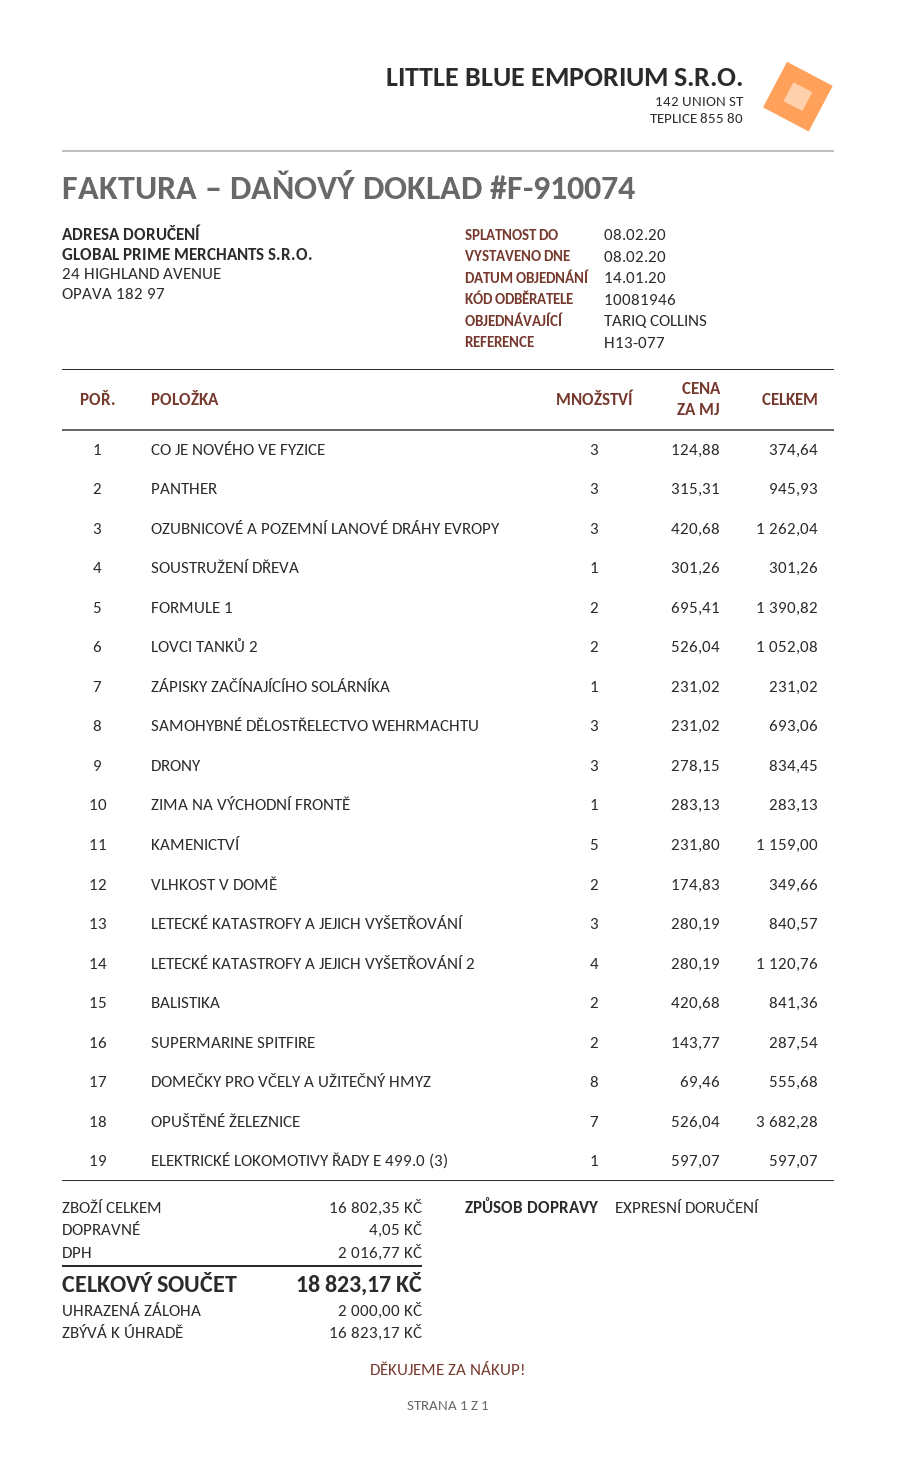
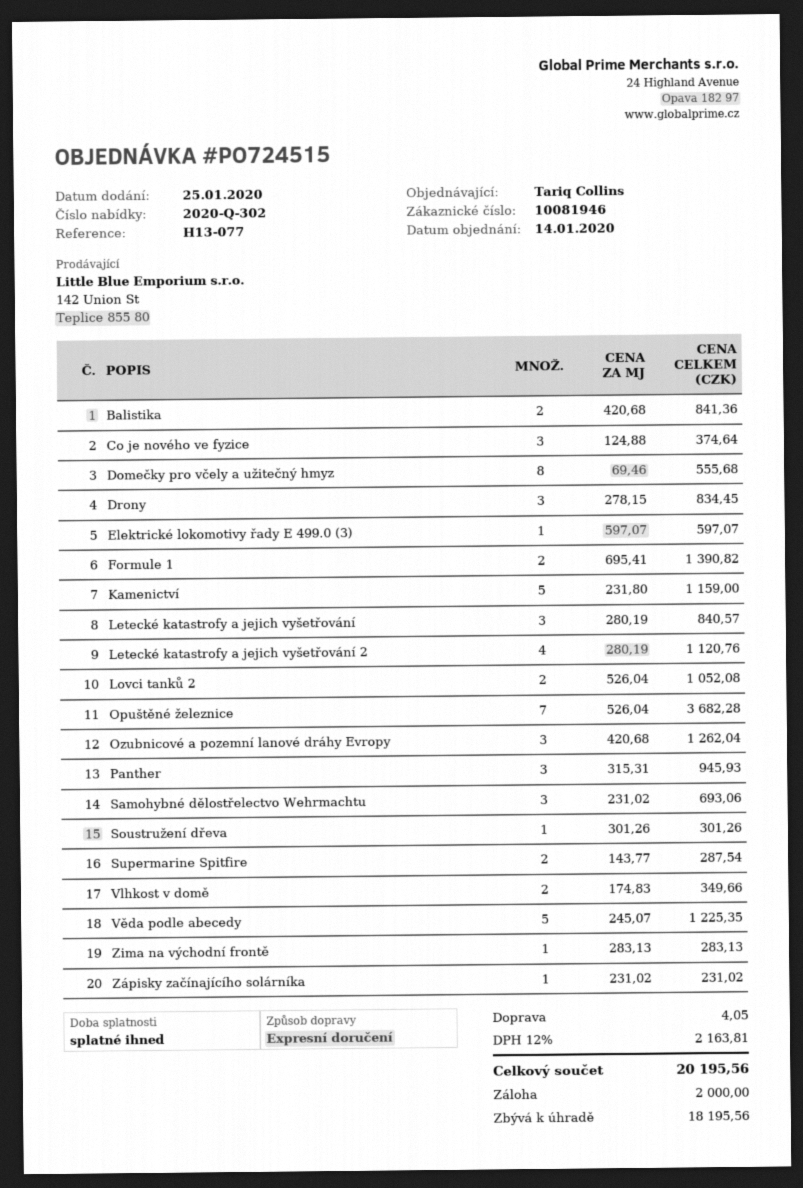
Věda podle abecedy: none -> 5 x 245.07 = 1225.35
tax: 2016.77 -> 2163.81
total: 18823.17 -> 20195.56
balance: 16823.17 -> 18195.56

